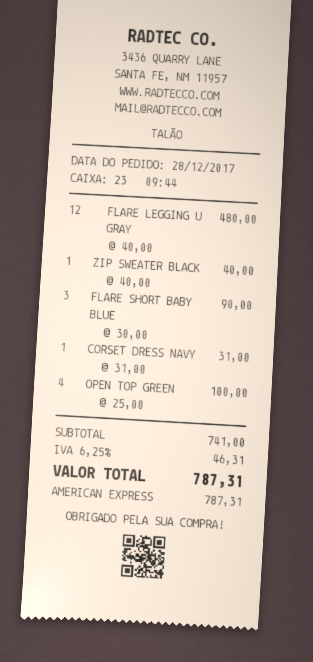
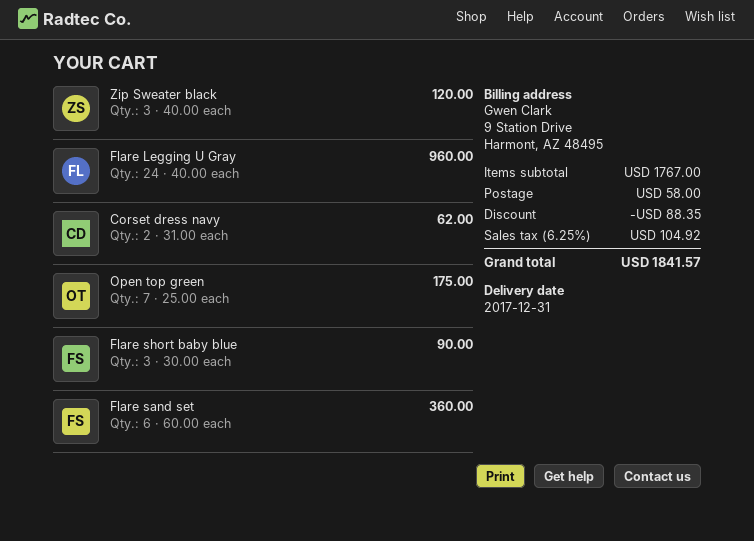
FLARE LEGGING U GRAY: 12 x 40.00 = 480.00 -> 24 x 40.00 = 960.00
ZIP SWEATER BLACK: 1 x 40.00 = 40.00 -> 3 x 40.00 = 120.00
CORSET DRESS NAVY: 1 x 31.00 = 31.00 -> 2 x 31.00 = 62.00
OPEN TOP GREEN: 4 x 25.00 = 100.00 -> 7 x 25.00 = 175.00
Flare sand set: none -> 6 x 60.00 = 360.00
subtotal: 741.00 -> 1767.00
discount: none -> 88.35
shipping: none -> 58.00
tax: 6.25% = 46.31 -> 6.25% = 104.92
total: 787.31 -> 1841.57

